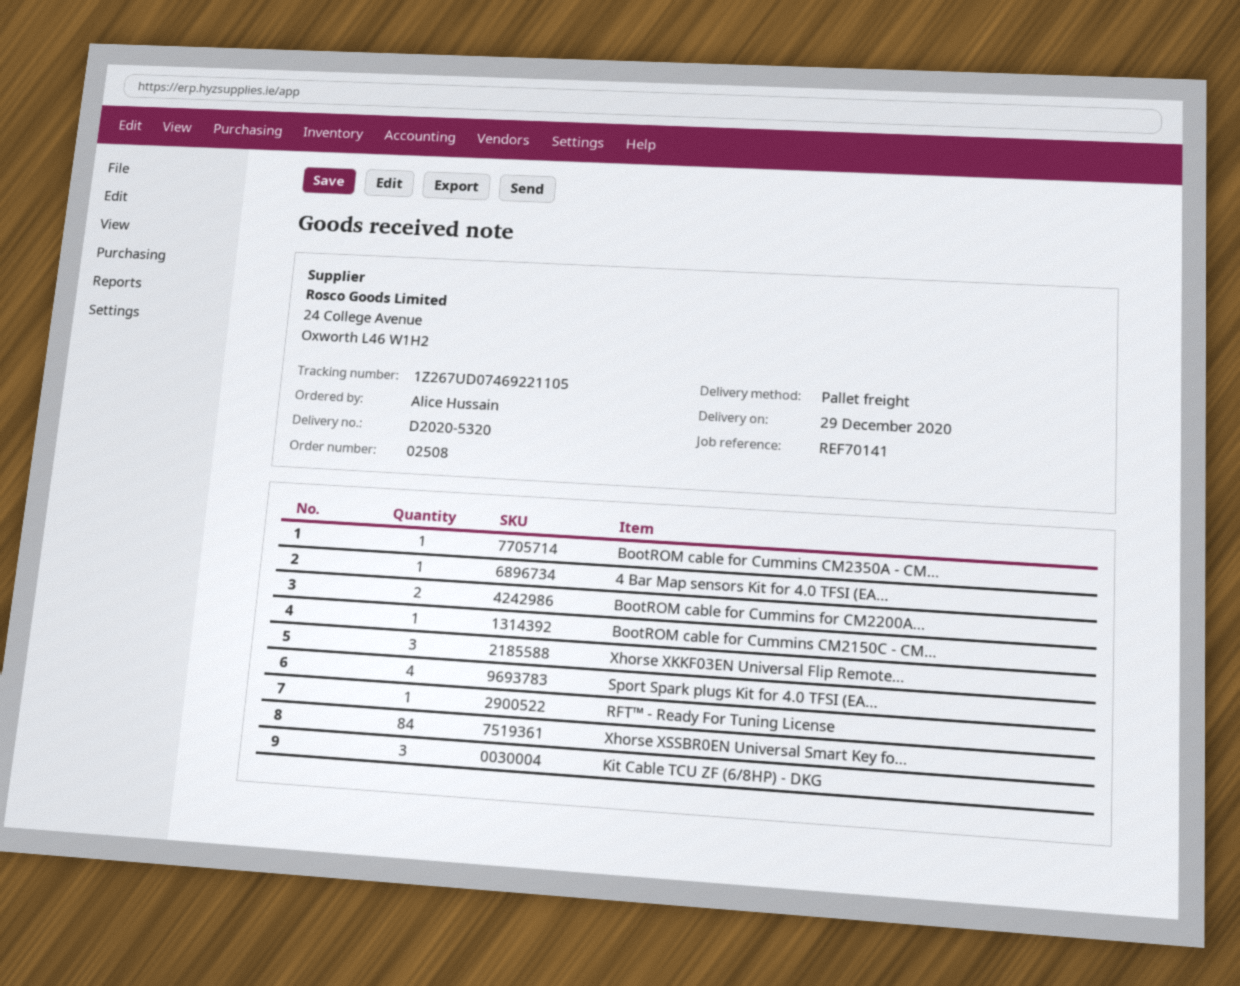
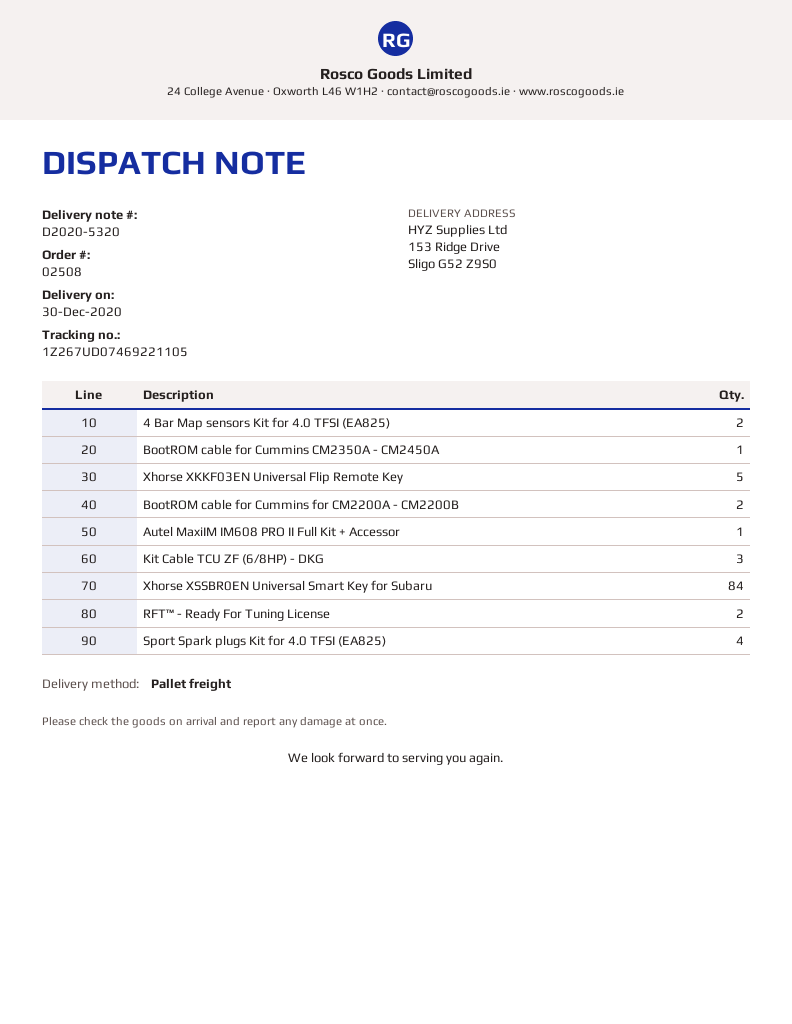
delivery date: 2020-12-29 -> 2020-12-30
4 Bar Map sensors Kit for 4.0 TFSI (EA...: 1 -> 2
BootROM cable for Cummins CM2150C - CM...: 1 -> none
Xhorse XKKF03EN Universal Flip Remote...: 3 -> 5
RFT™ - Ready For Tuning License: 1 -> 2
Autel MaxiIM IM608 PRO II Full Kit + Accessor: none -> 1

